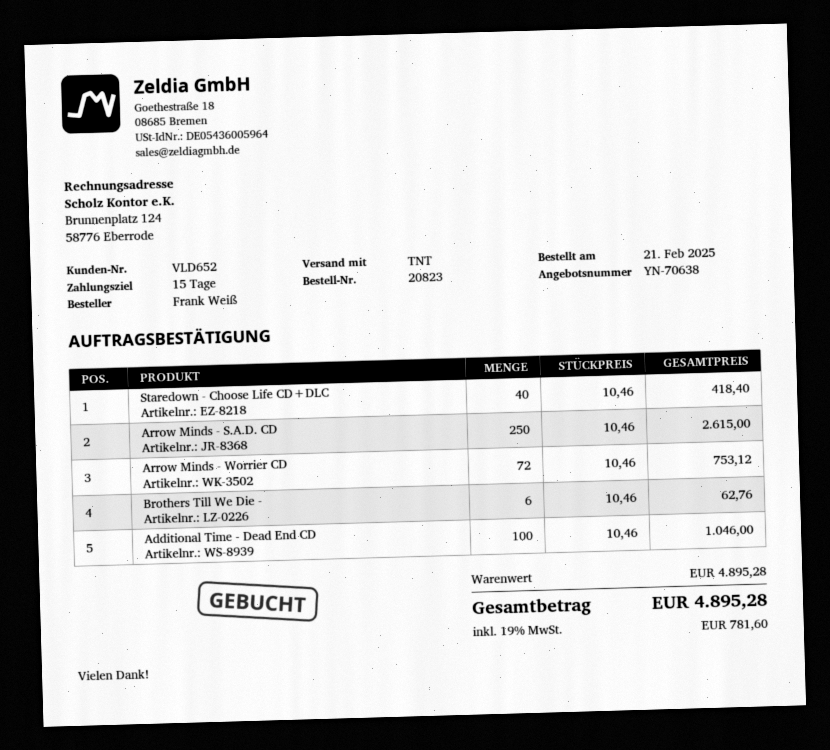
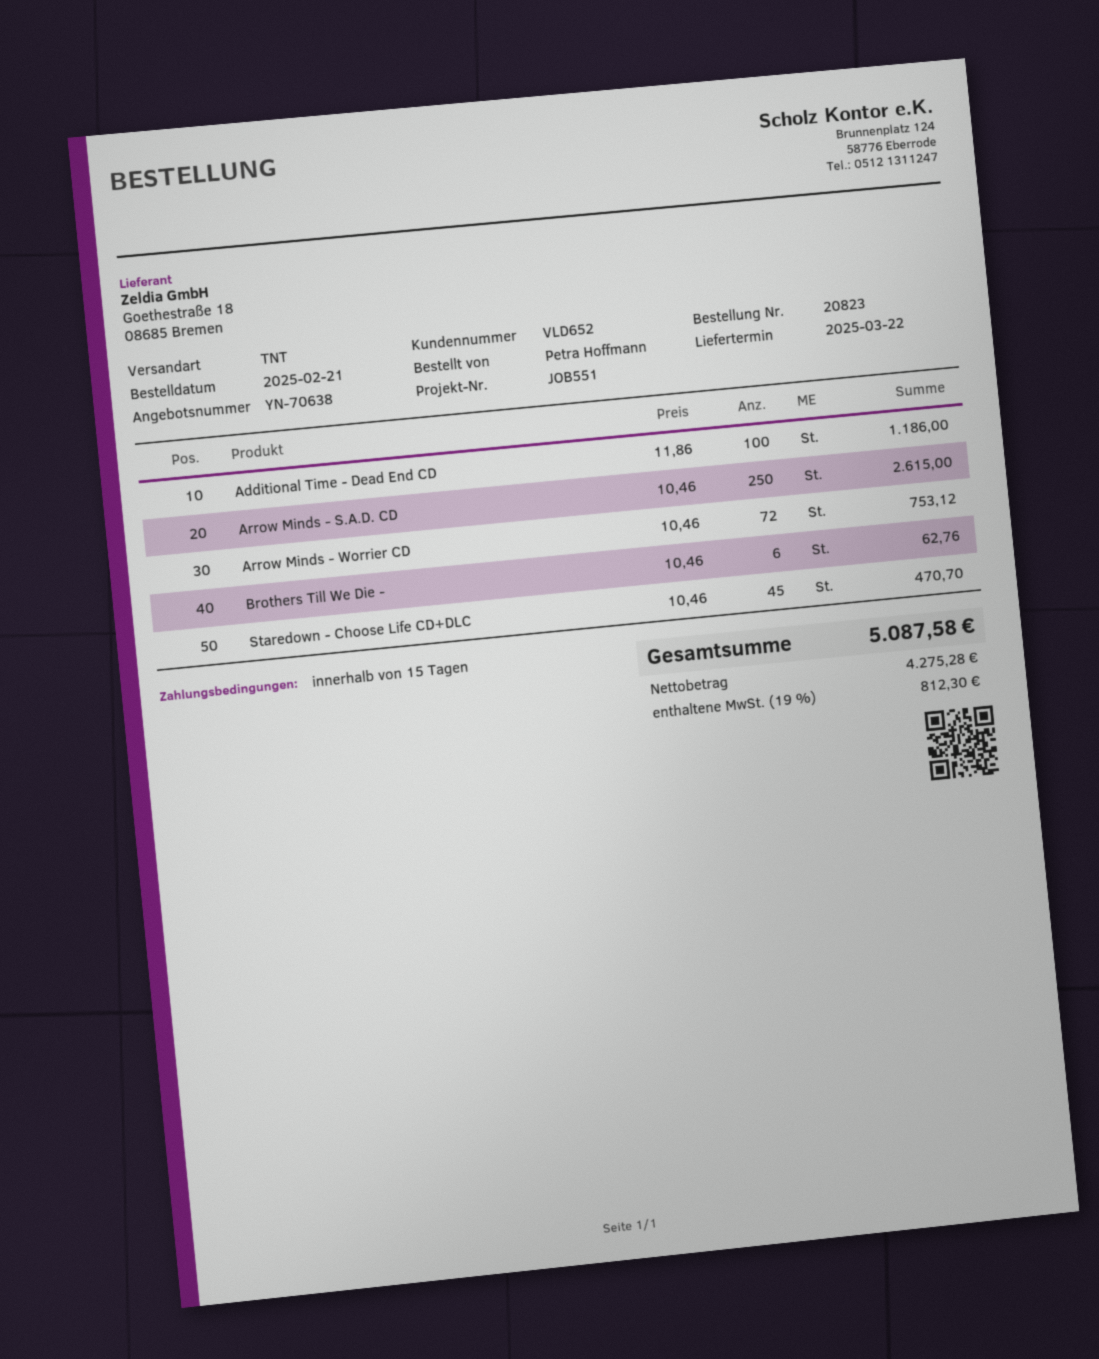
ordered by: Frank Weiß -> Petra Hoffmann
Staredown - Choose Life CD+DLC: 40 x 10.46 = 418.40 -> 45 x 10.46 = 470.70
Additional Time - Dead End CD: 100 x 10.46 = 1046.00 -> 100 x 11.86 = 1186.00
tax: 19% = 781.60 -> 19% = 812.30
total: 4895.28 -> 5087.58

